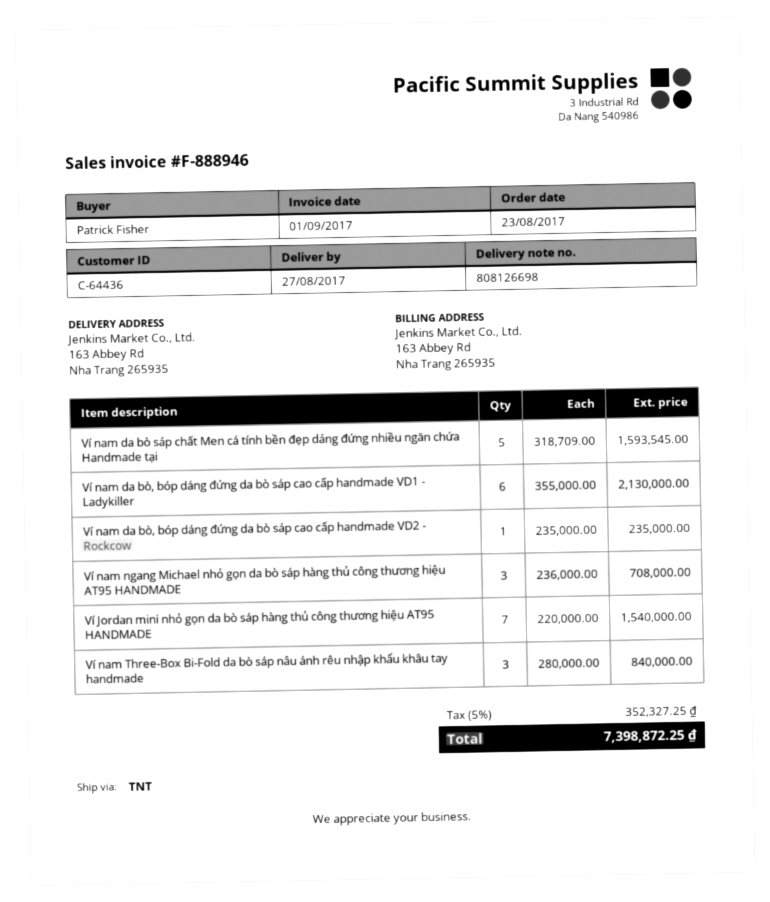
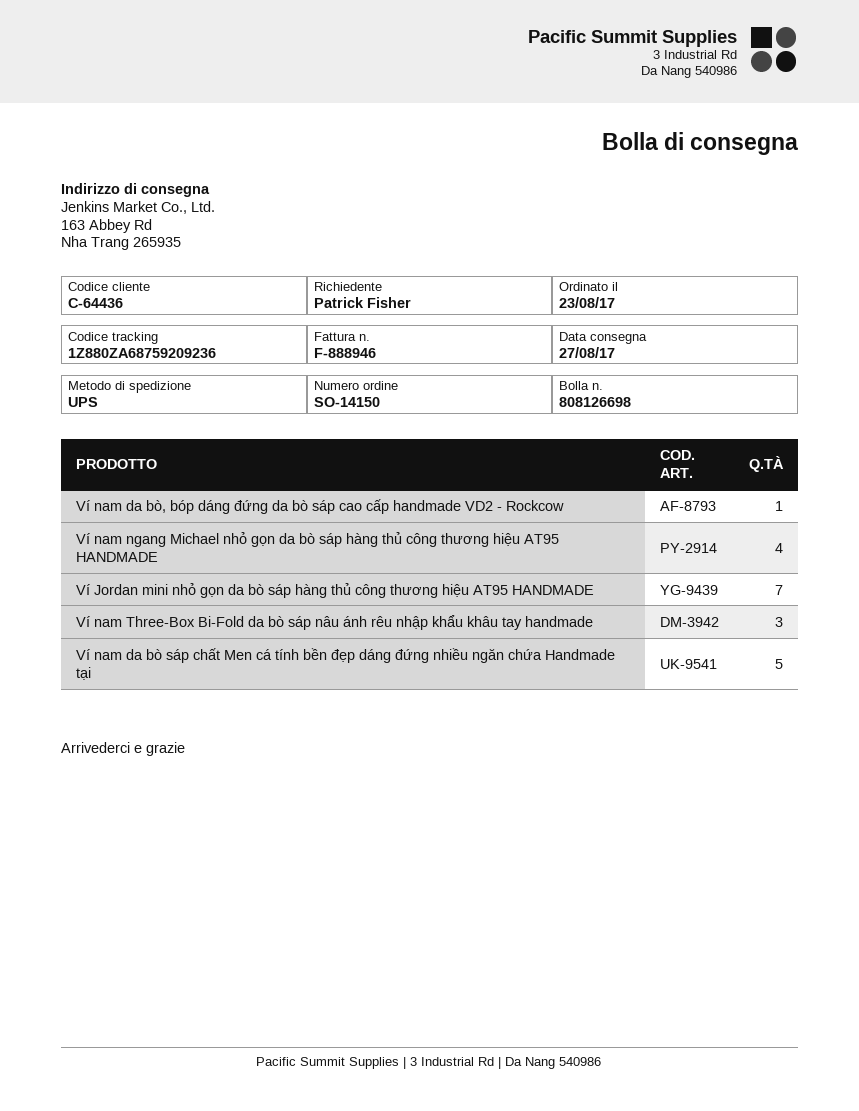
shipping method: TNT -> UPS
Ví nam da bò, bóp dáng đứng da bò sáp cao cấp handmade VD1 - Ladykiller: 6 -> none
Ví nam ngang Michael nhỏ gọn da bò sáp hàng thủ công thương hiệu AT95 HANDMADE: 3 -> 4

